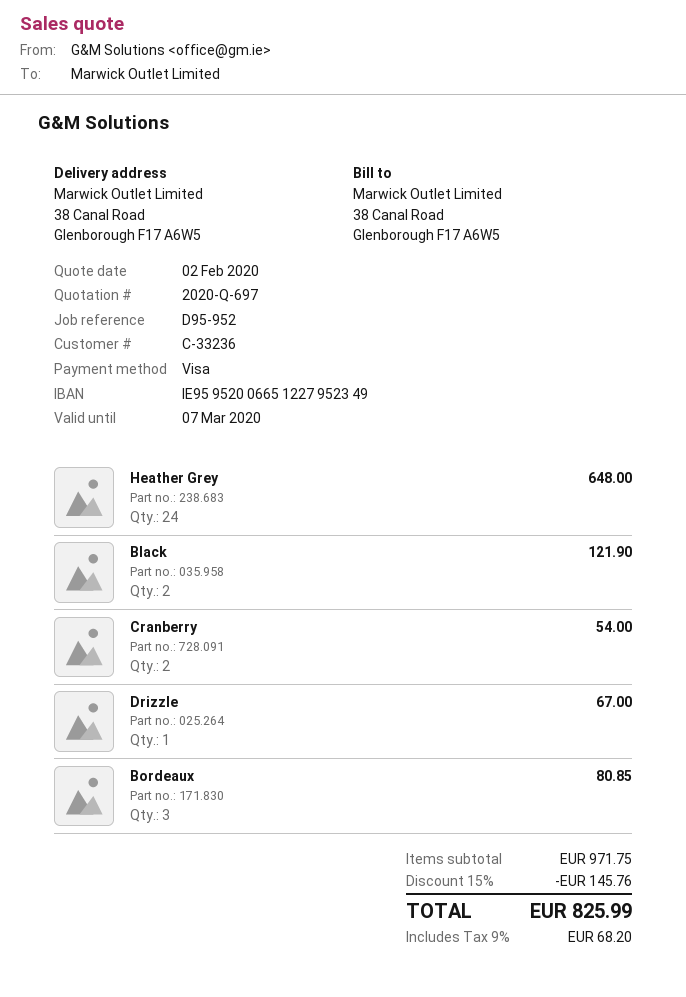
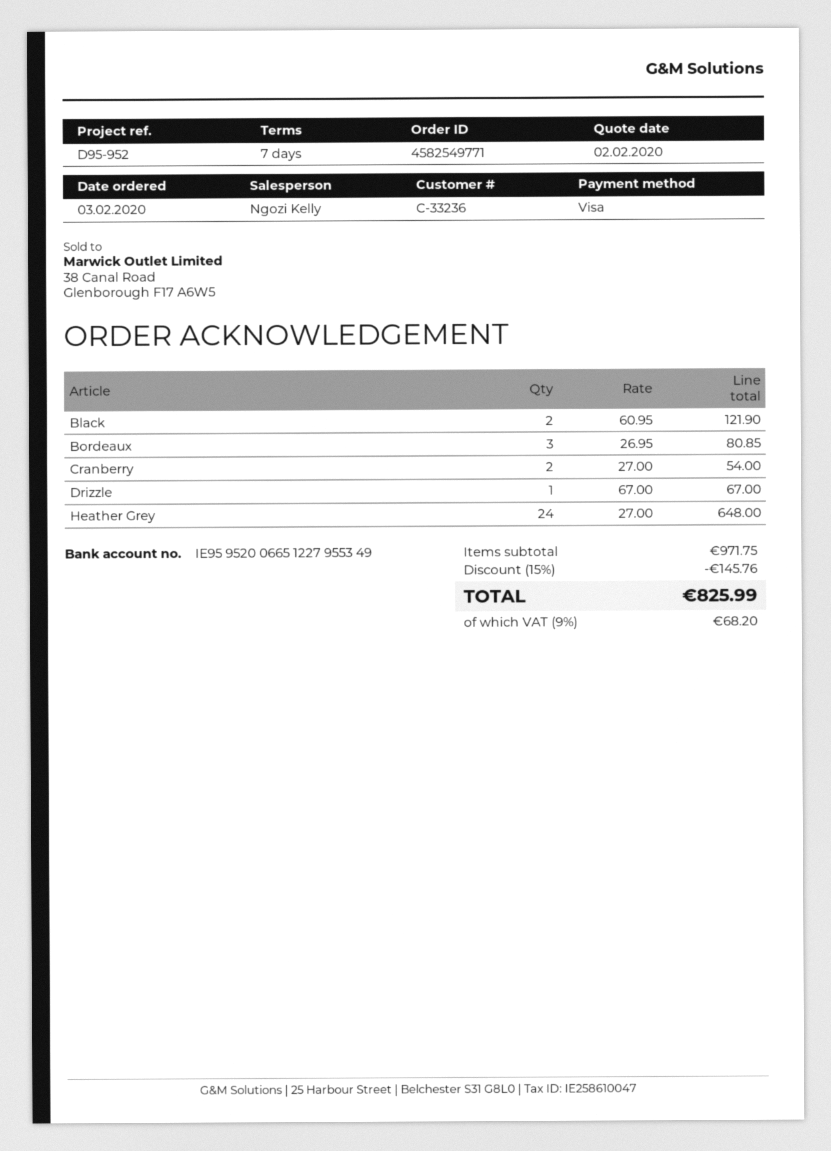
bank account: IE95952006651227952349 -> IE95952006651227955349

